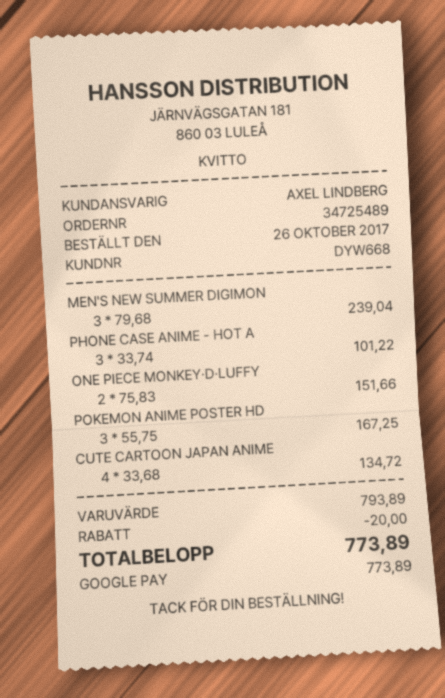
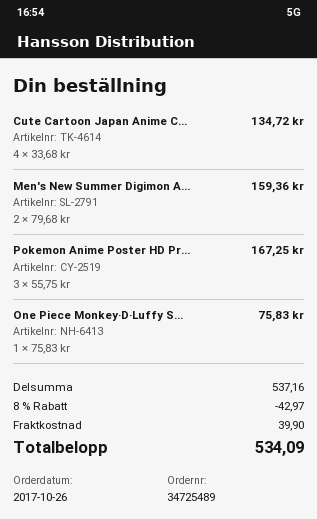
MEN'S NEW SUMMER DIGIMON: 3 x 79.68 = 239.04 -> 2 x 79.68 = 159.36
PHONE CASE ANIME - HOT A: 3 x 33.74 = 101.22 -> none
ONE PIECE MONKEY·D·LUFFY: 2 x 75.83 = 151.66 -> 1 x 75.83 = 75.83
subtotal: 793.89 -> 537.16
discount: 20.00 -> 42.97
shipping: none -> 39.90
total: 773.89 -> 534.09

